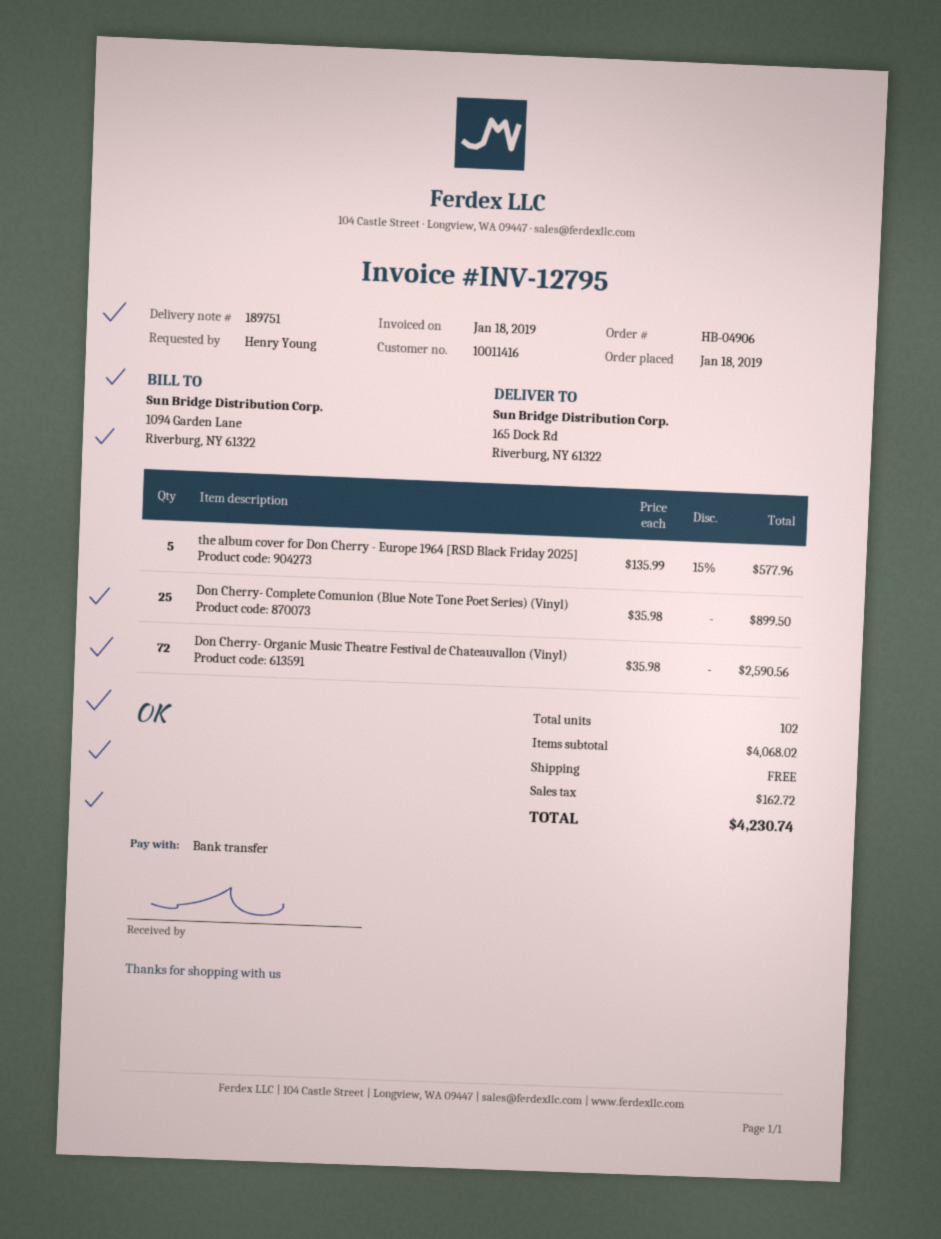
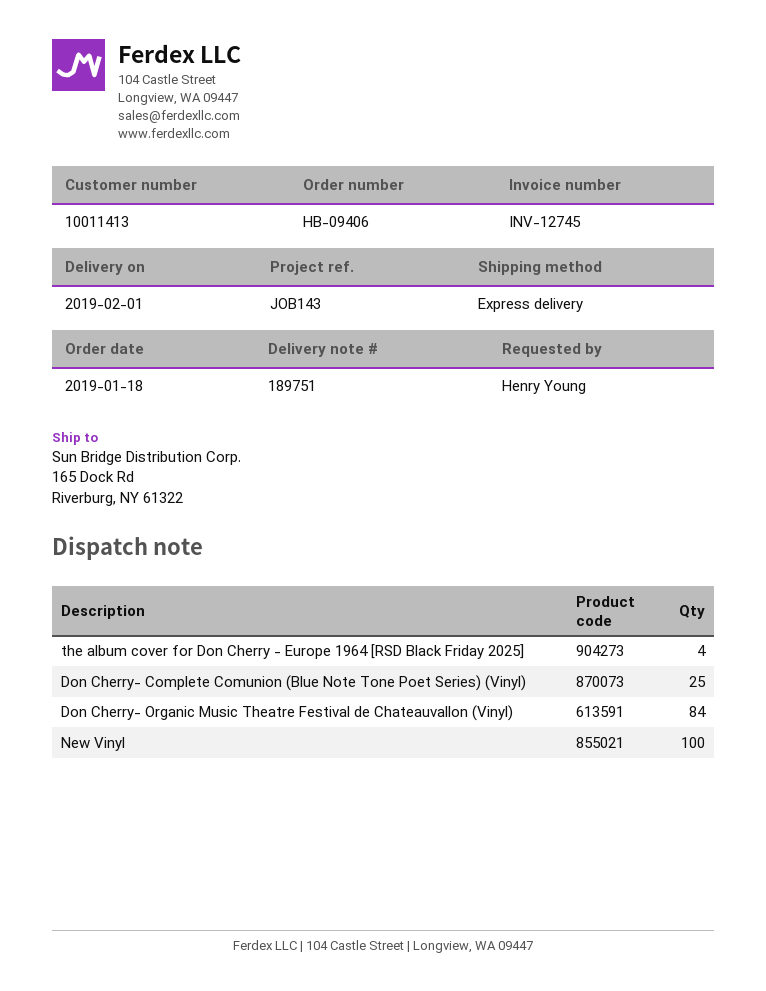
order number: HB-04906 -> HB-09406
invoice number: INV-12795 -> INV-12745
customer number: 10011416 -> 10011413
the album cover for Don Cherry - Europe 1964 [RSD Black Friday 2025]: 5 -> 4
Don Cherry- Organic Music Theatre Festival de Chateauvallon (Vinyl): 72 -> 84
New Vinyl: none -> 100

